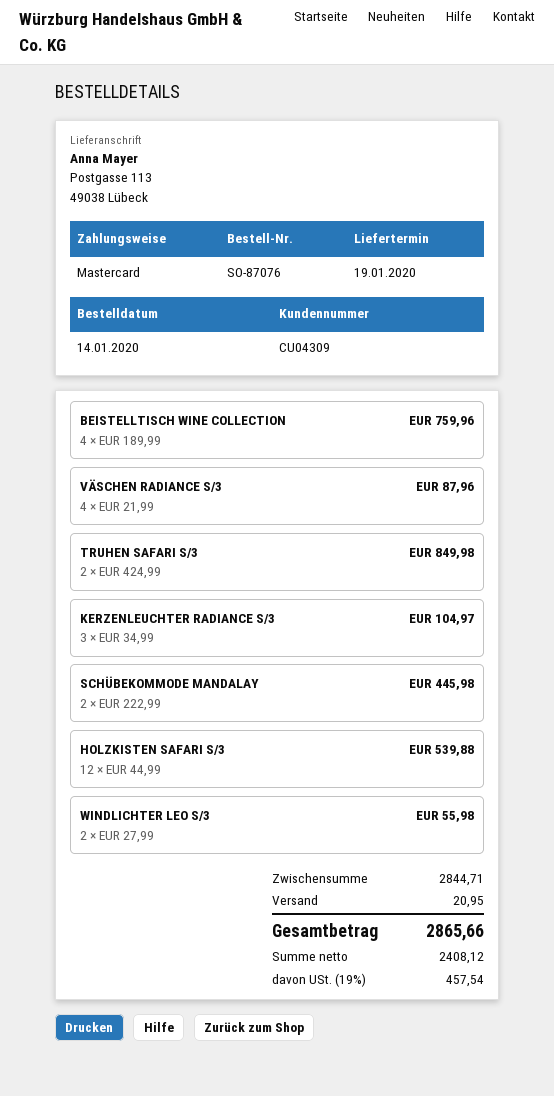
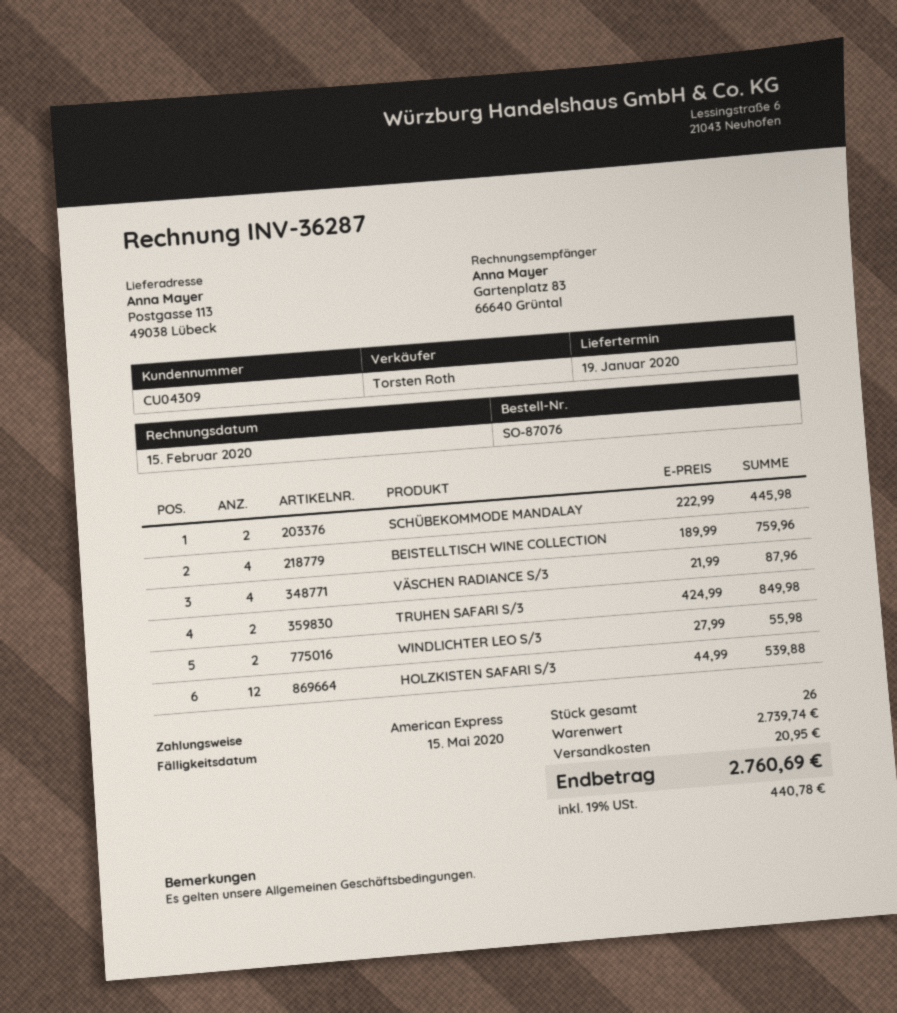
payment method: Mastercard -> American Express
KERZENLEUCHTER RADIANCE S/3: 3 x 34.99 = 104.97 -> none
subtotal: 2844.71 -> 2739.74
tax: 19% = 457.54 -> 19% = 440.78
total: 2865.66 -> 2760.69

